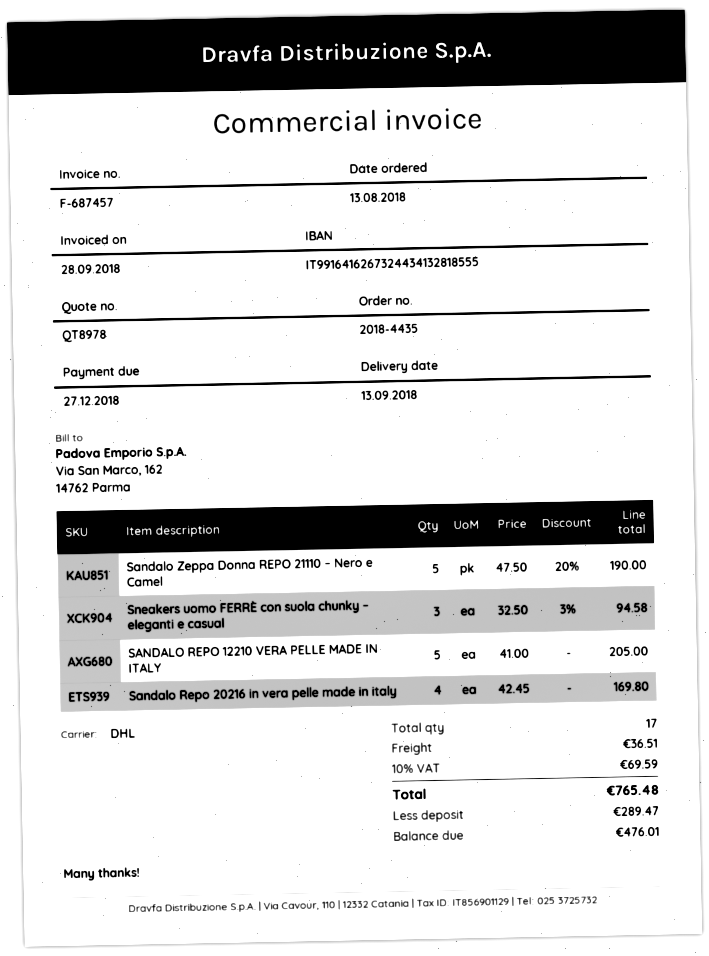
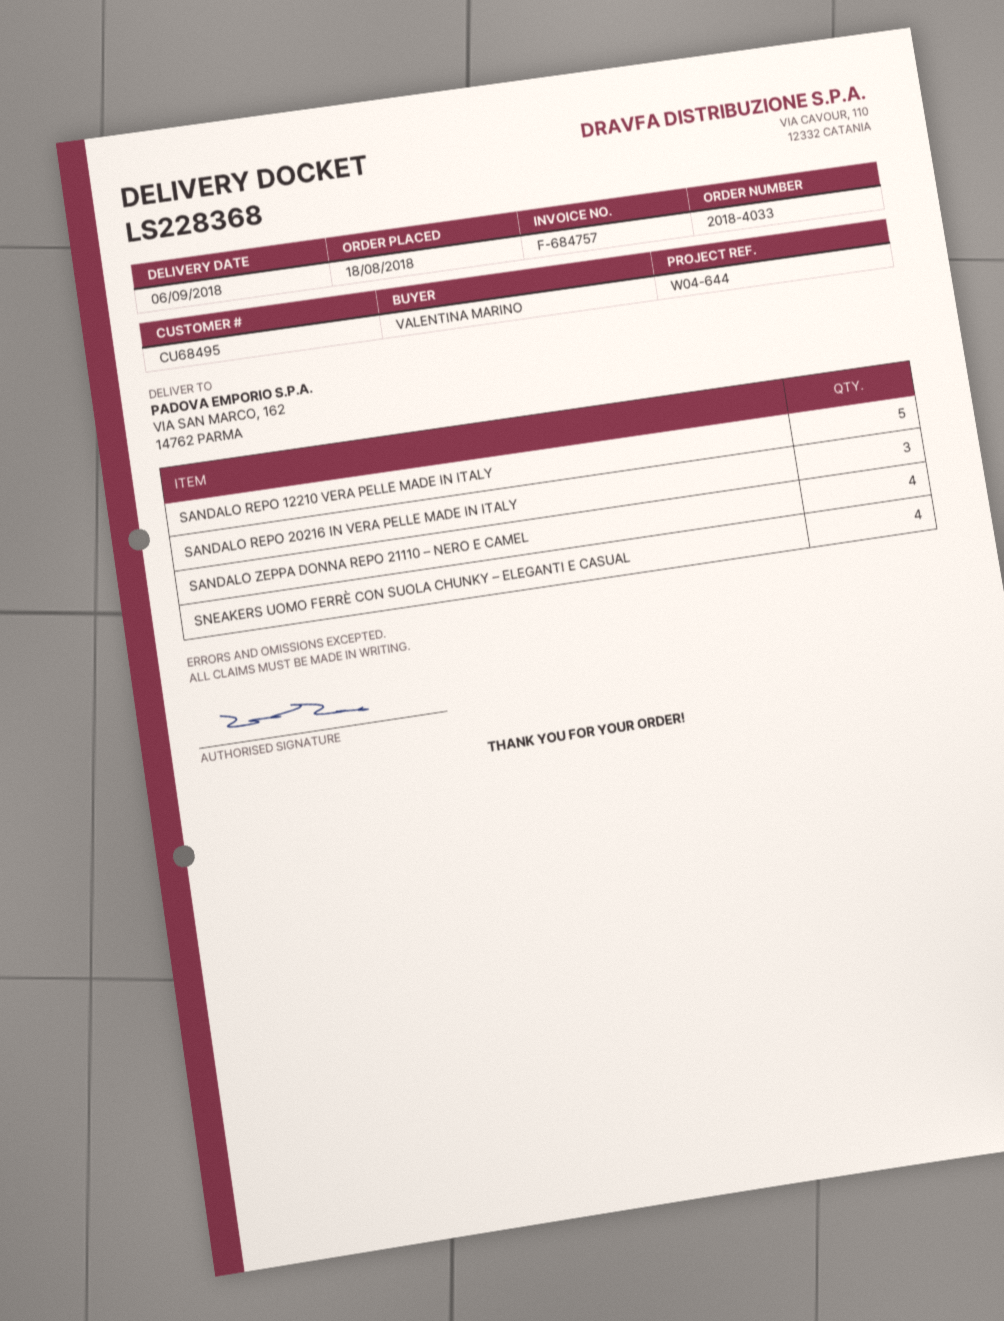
order number: 2018-4435 -> 2018-4033
order date: 2018-08-13 -> 2018-08-18
delivery date: 2018-09-13 -> 2018-09-06
invoice number: F-687457 -> F-684757
Sandalo Zeppa Donna REPO 21110 – Nero e Camel: 5 -> 4
Sneakers uomo FERRÈ con suola chunky – eleganti e casual: 3 -> 4
Sandalo Repo 20216 in vera pelle made in italy: 4 -> 3

